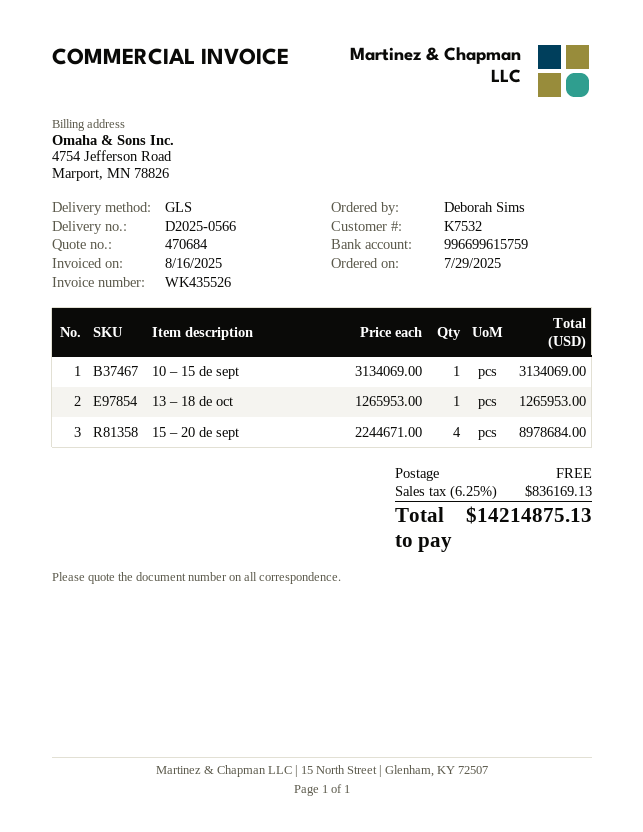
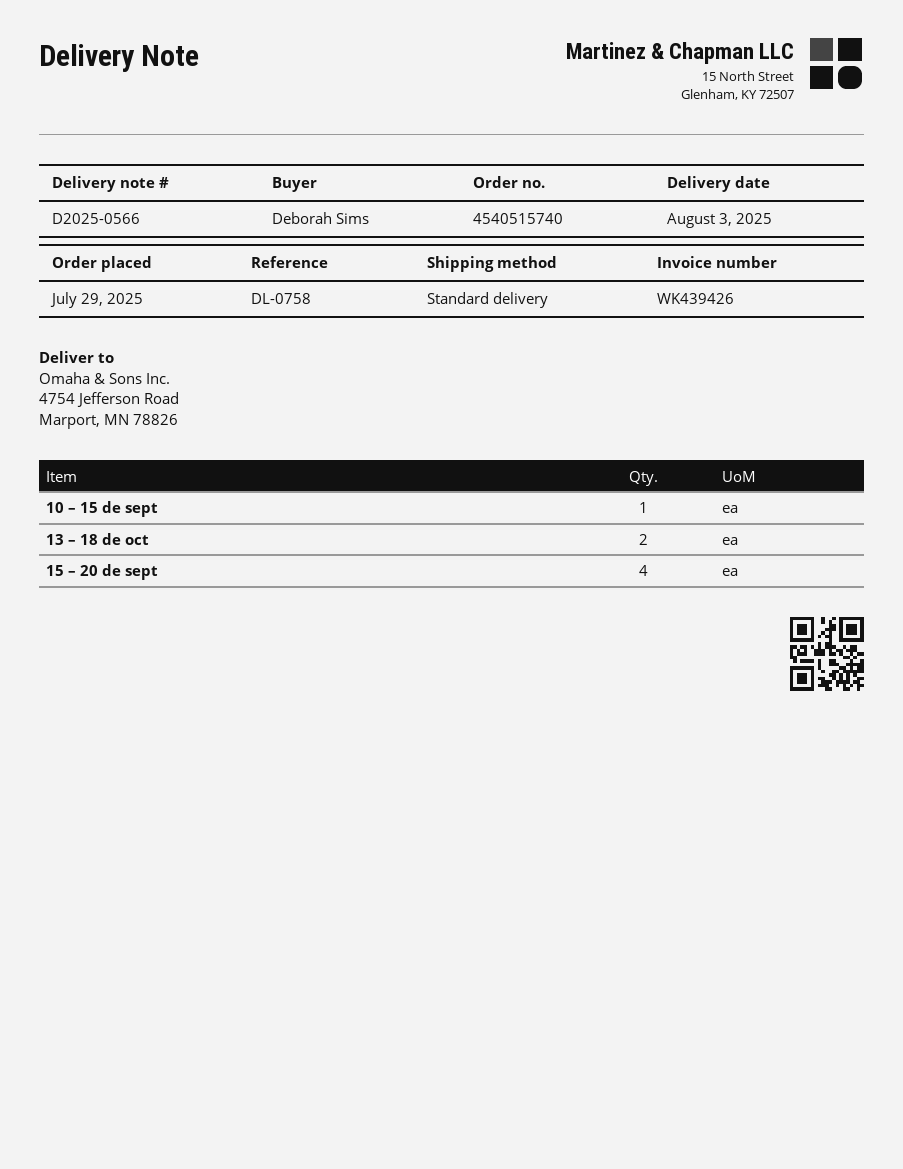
invoice number: WK435526 -> WK439426
shipping method: GLS -> standard
13 – 18 de oct: 1 -> 2

